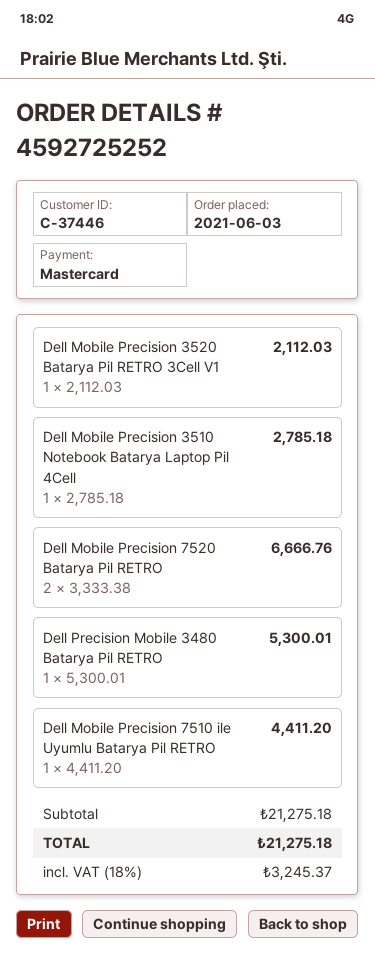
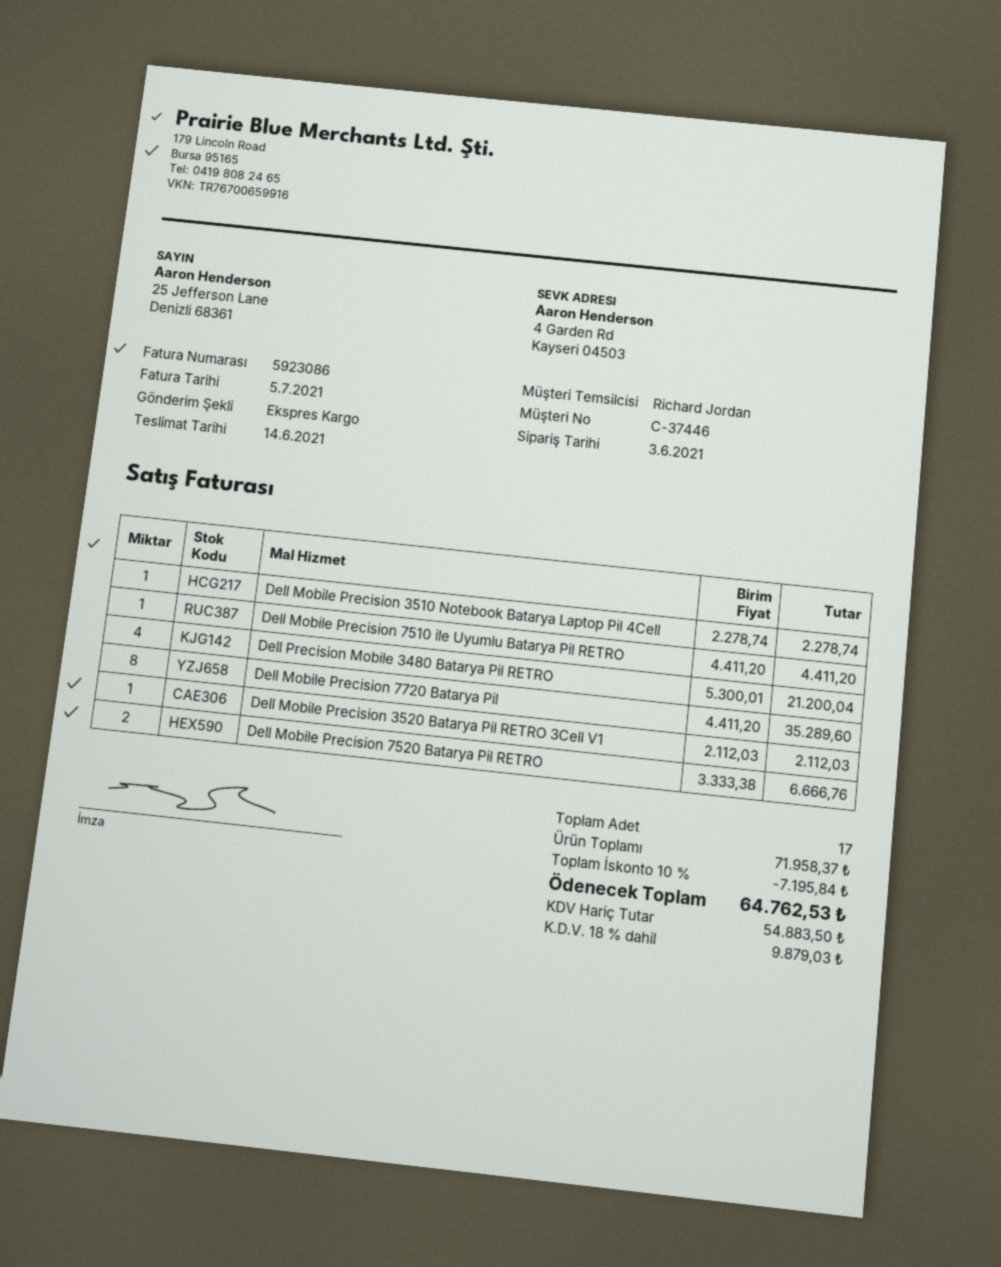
Dell Mobile Precision 3510 Notebook Batarya Laptop Pil 4Cell: 1 x 2785.18 = 2785.18 -> 1 x 2278.74 = 2278.74
Dell Precision Mobile 3480 Batarya Pil RETRO: 1 x 5300.01 = 5300.01 -> 4 x 5300.01 = 21200.04
Dell Mobile Precision 7720 Batarya Pil: none -> 8 x 4411.20 = 35289.60
subtotal: 21275.18 -> 71958.37
discount: none -> 10% = 7195.84
tax: 18% = 3245.37 -> 18% = 9879.03
total: 21275.18 -> 64762.53

